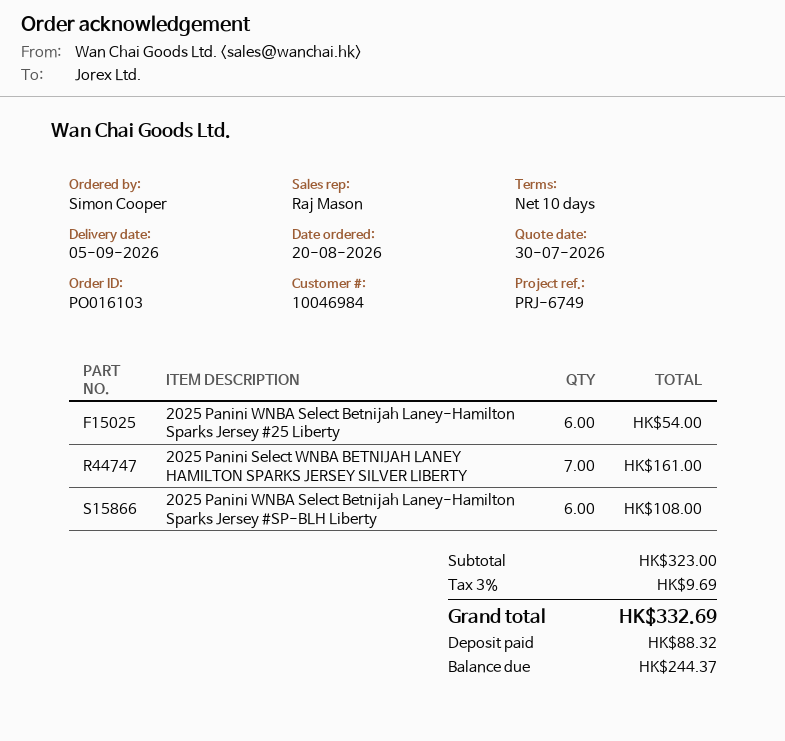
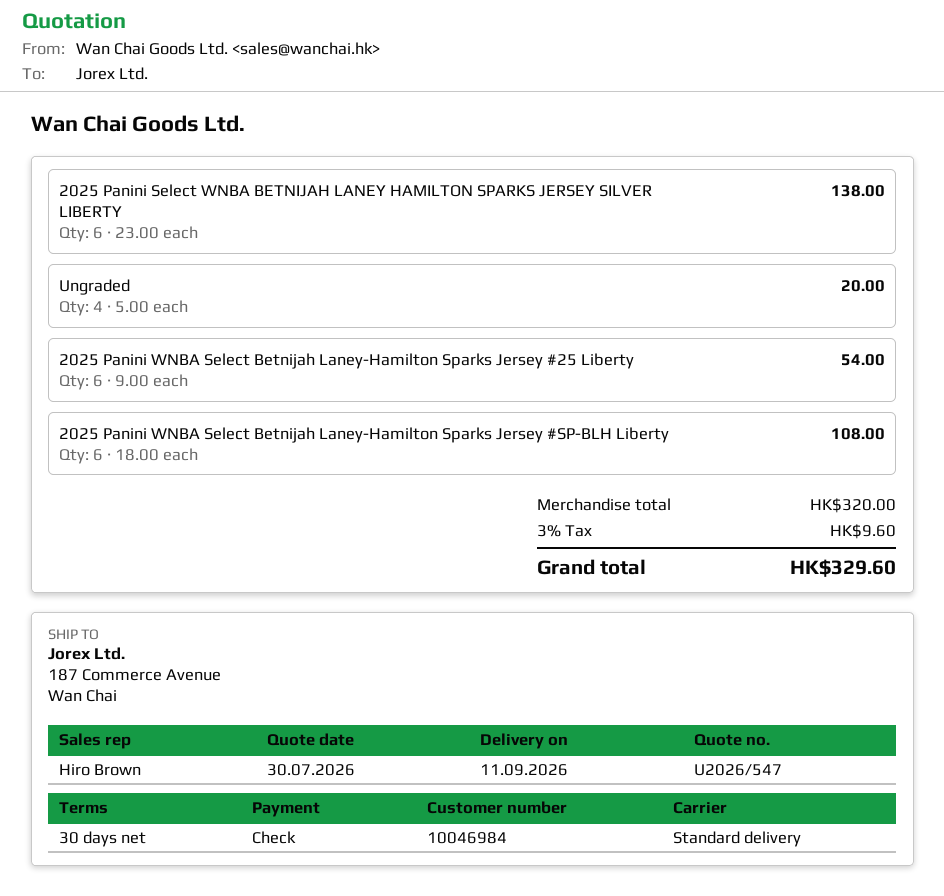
delivery date: 2026-09-05 -> 2026-09-11
payment terms: 10 days -> 30 days
sales rep: Raj Mason -> Hiro Brown
2025 Panini Select WNBA BETNIJAH LANEY HAMILTON SPARKS JERSEY SILVER LIBERTY: 7 for 161.00 -> 6 for 138.00
Ungraded: none -> 4 for 20.00
subtotal: 323.00 -> 320.00
tax: 3% = 9.69 -> 3% = 9.60
total: 332.69 -> 329.60

